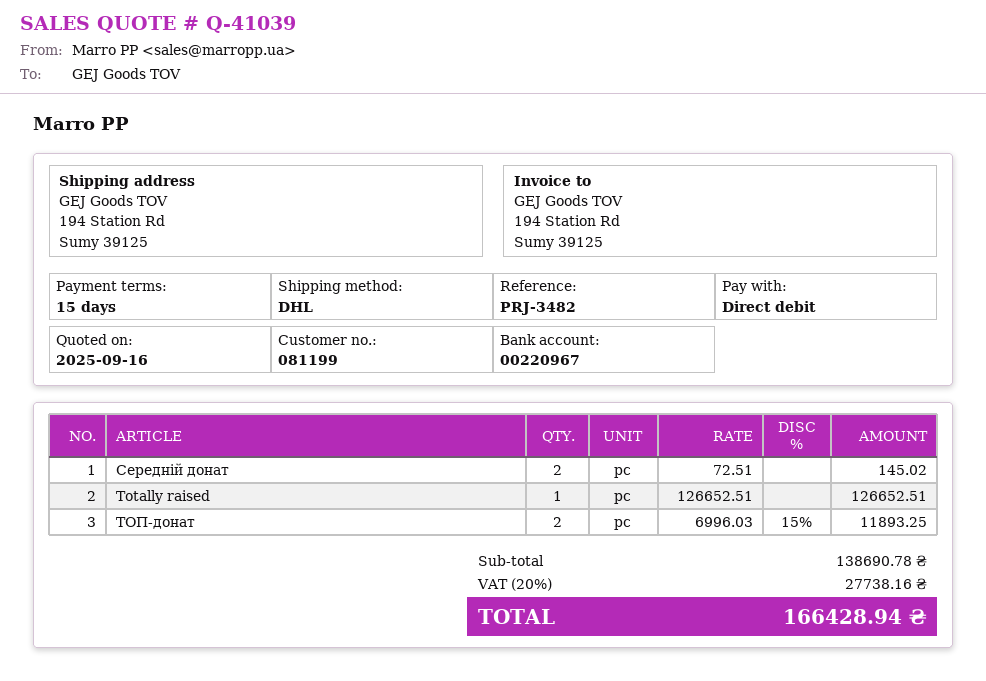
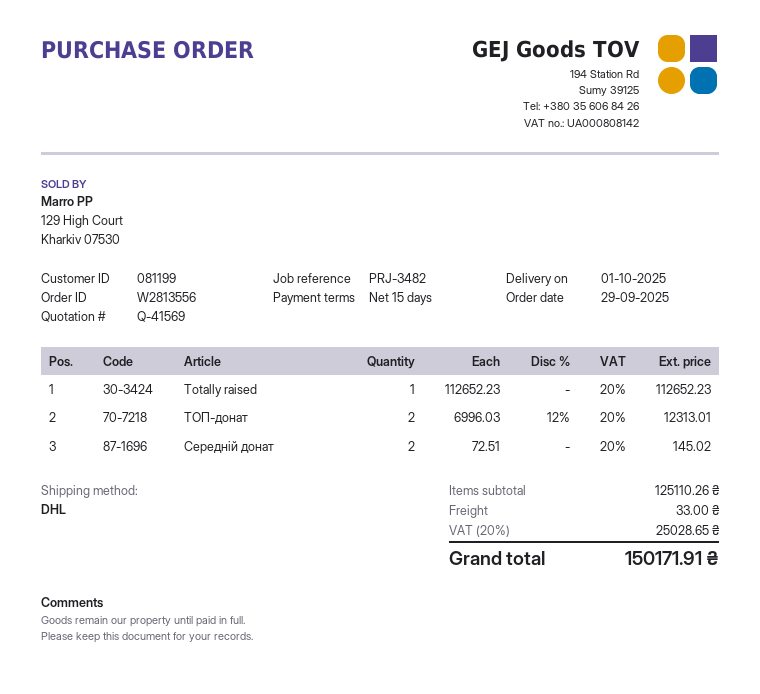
quote number: Q-41039 -> Q-41569
Totally raised: 1 x 126652.51 = 126652.51 -> 1 x 112652.23 = 112652.23
ТОП-донат: 2 x 6996.03 - 15% = 11893.25 -> 2 x 6996.03 - 12% = 12313.01
subtotal: 138690.78 -> 125110.26
shipping: none -> 33.00
tax: 20% = 27738.16 -> 20% = 25028.65
total: 166428.94 -> 150171.91

